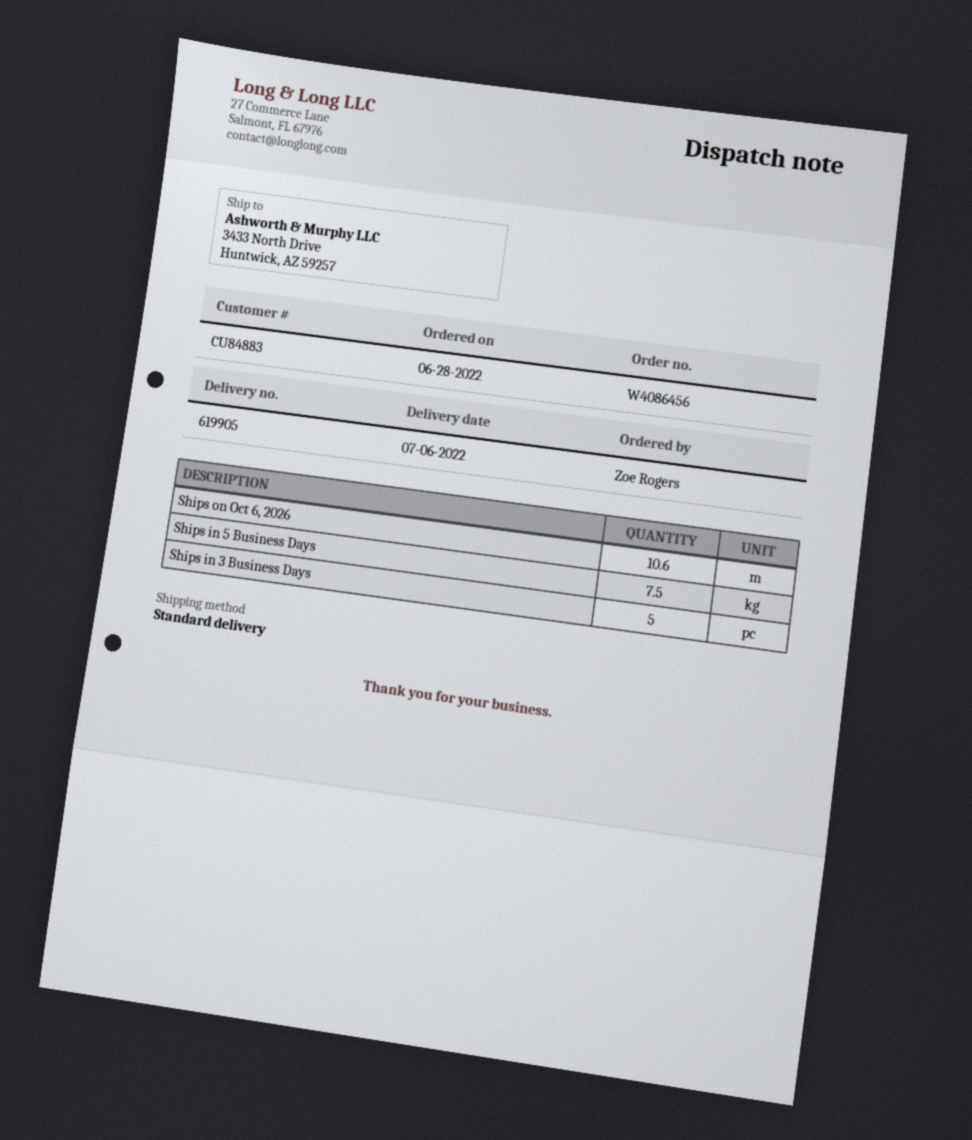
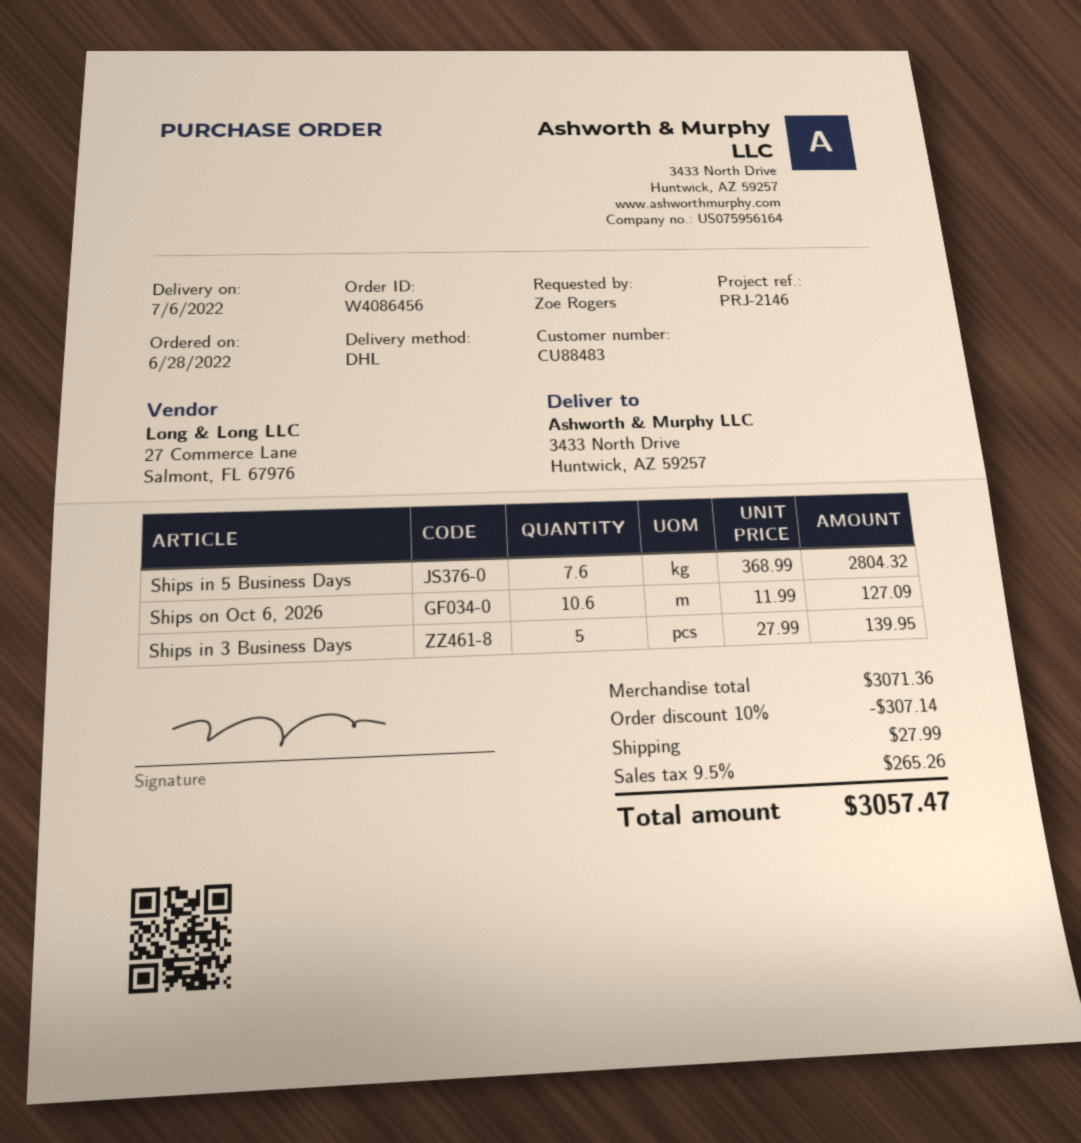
customer number: CU84883 -> CU88483
shipping method: standard -> DHL
Ships in 5 Business Days: 7.5 -> 7.6

